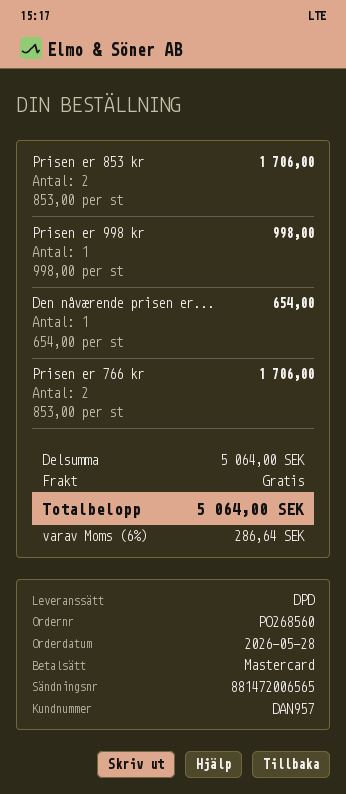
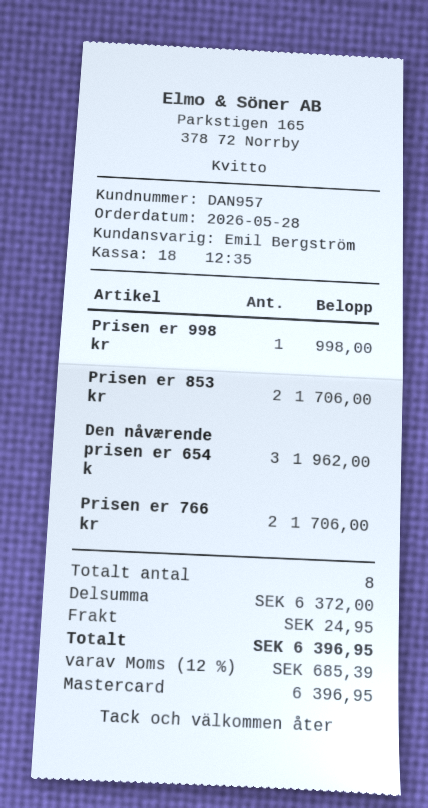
Den nåværende prisen er...: 1 for 654.00 -> 3 for 1962.00
subtotal: 5064.00 -> 6372.00
shipping: 0.00 -> 24.95
tax: 6% = 286.64 -> 12% = 685.39
total: 5064.00 -> 6396.95

